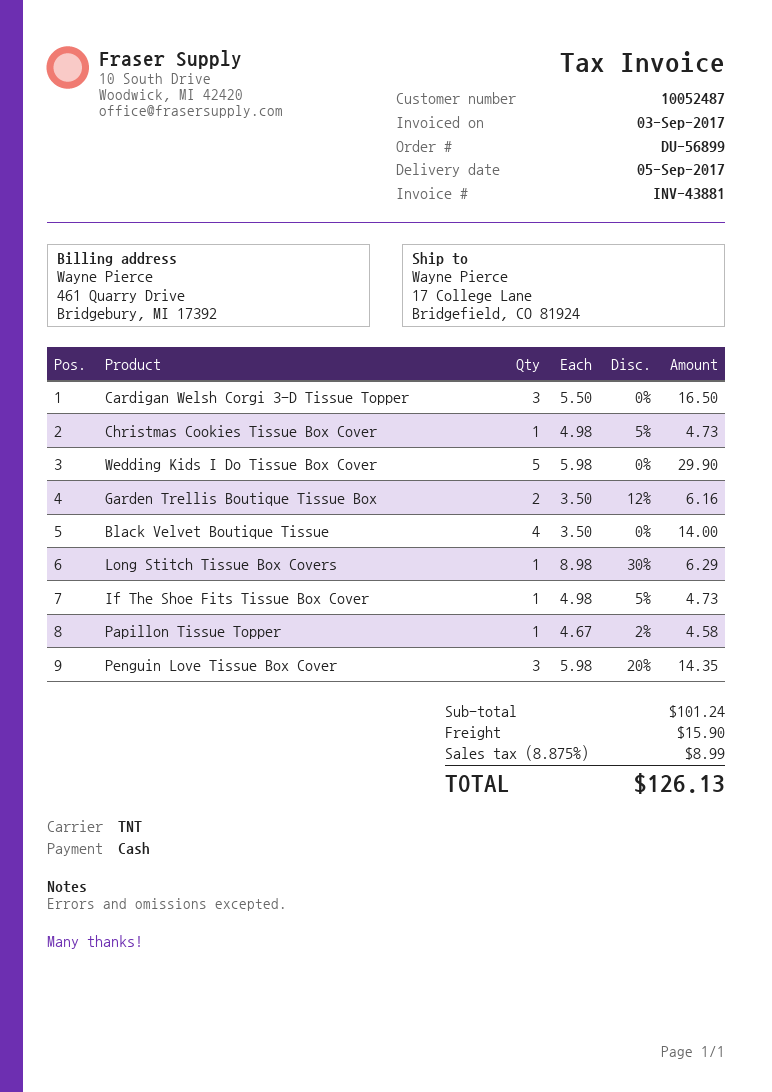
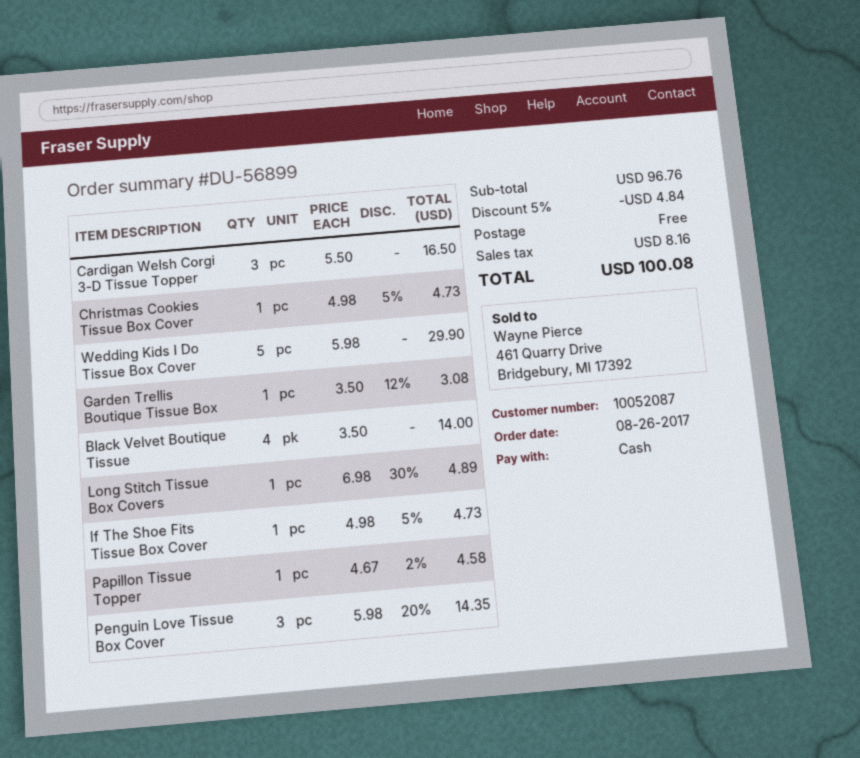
customer number: 10052487 -> 10052087
Garden Trellis Boutique Tissue Box: 2 x 3.50 - 12% = 6.16 -> 1 x 3.50 - 12% = 3.08
Long Stitch Tissue Box Covers: 1 x 8.98 - 30% = 6.29 -> 1 x 6.98 - 30% = 4.89
subtotal: 101.24 -> 96.76
discount: none -> 5% = 4.84
shipping: 15.90 -> 0.00
tax: 8.99 -> 8.16
total: 126.13 -> 100.08

